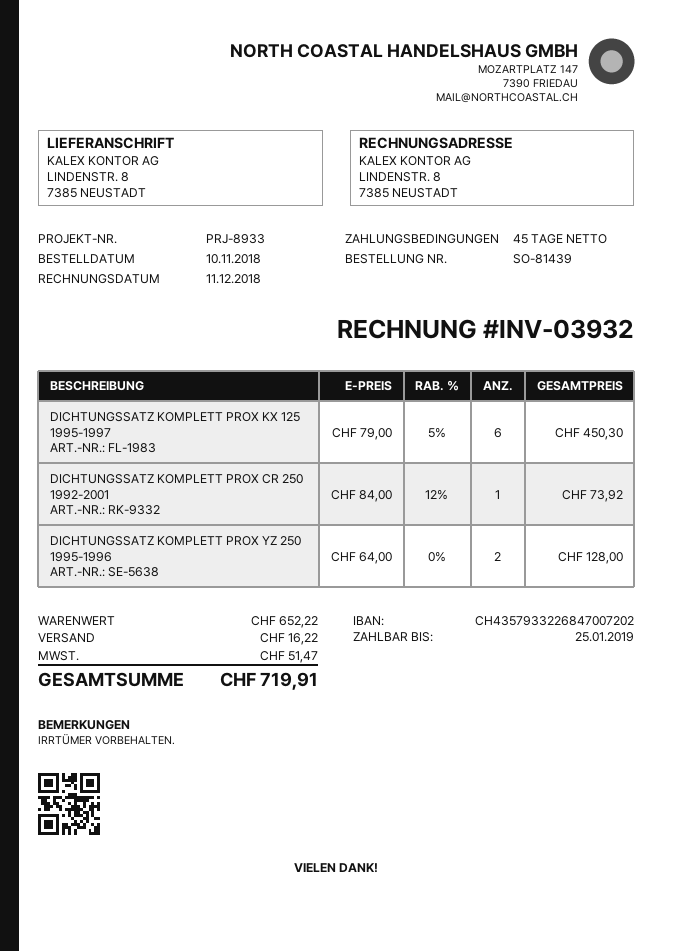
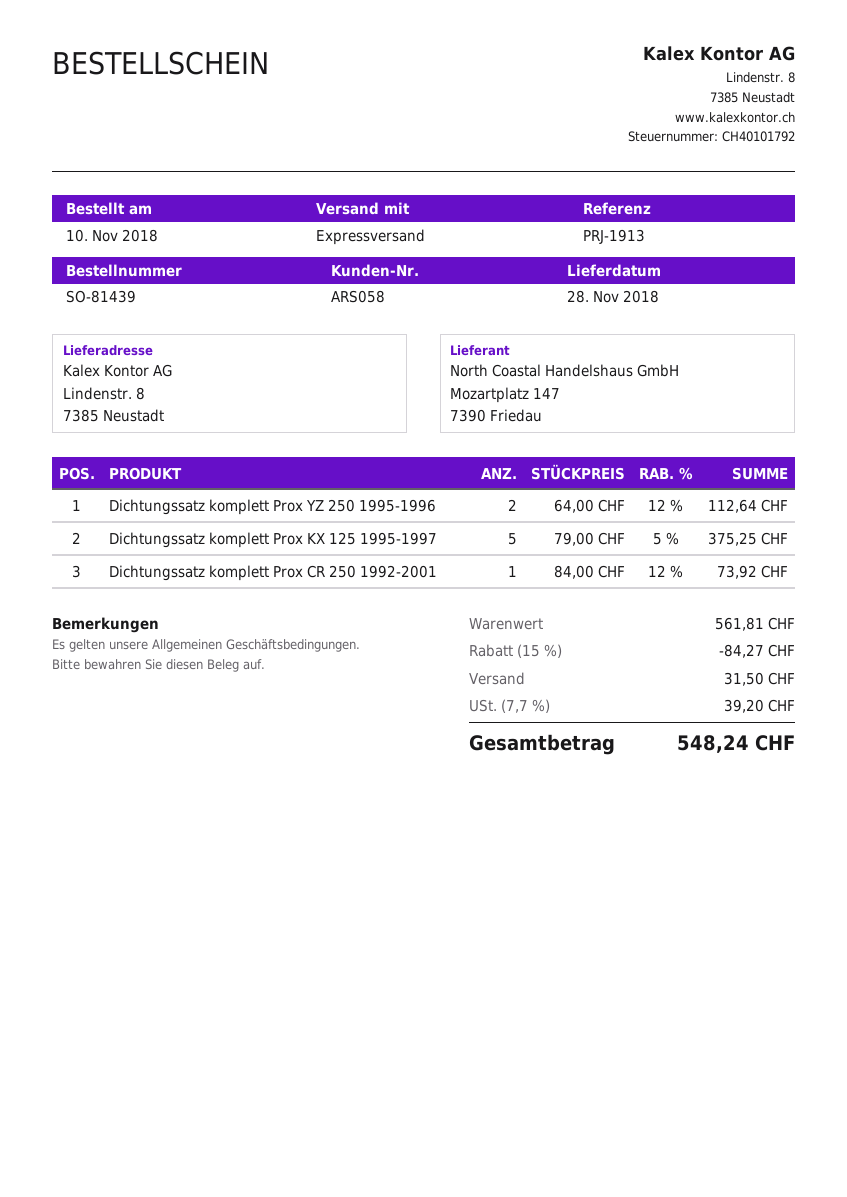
reference: PRJ-8933 -> PRJ-1913
DICHTUNGSSATZ KOMPLETT PROX KX 125 1995-1997: 6 x 79.00 - 5% = 450.30 -> 5 x 79.00 - 5% = 375.25
DICHTUNGSSATZ KOMPLETT PROX YZ 250 1995-1996: 2 x 64.00 = 128.00 -> 2 x 64.00 - 12% = 112.64
subtotal: 652.22 -> 561.81
discount: none -> 15% = 84.27
shipping: 16.22 -> 31.50
tax: 51.47 -> 39.20
total: 719.91 -> 548.24

